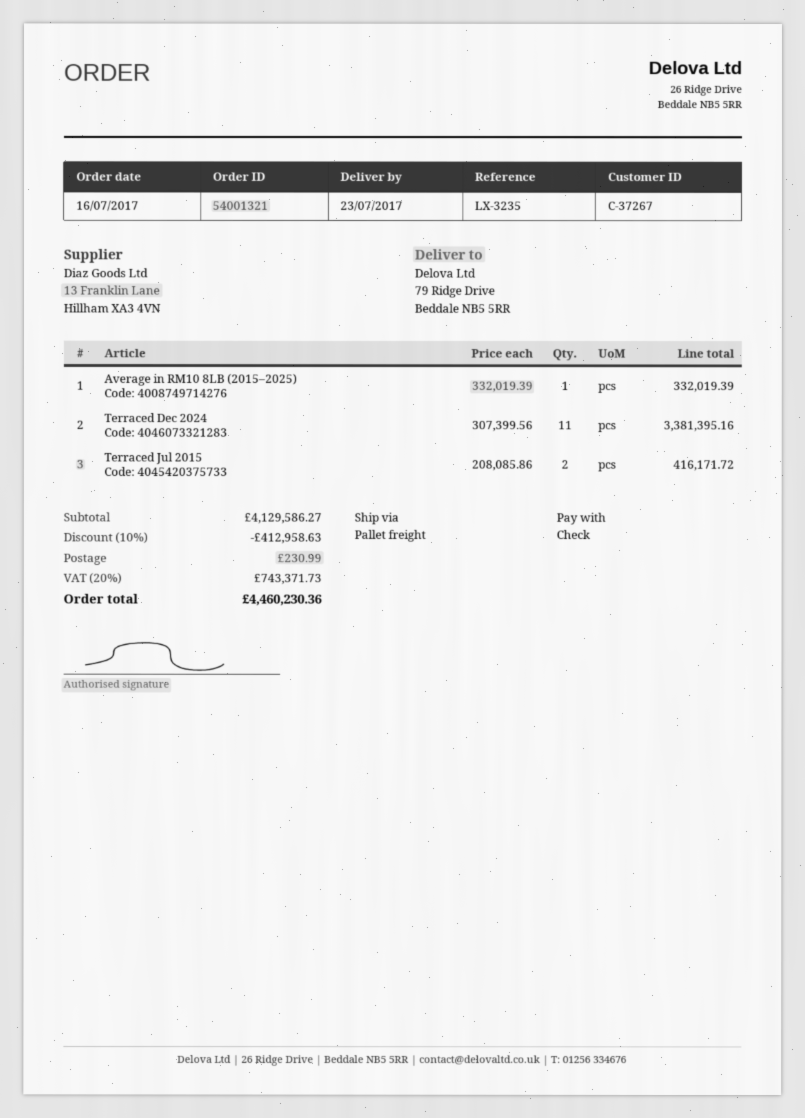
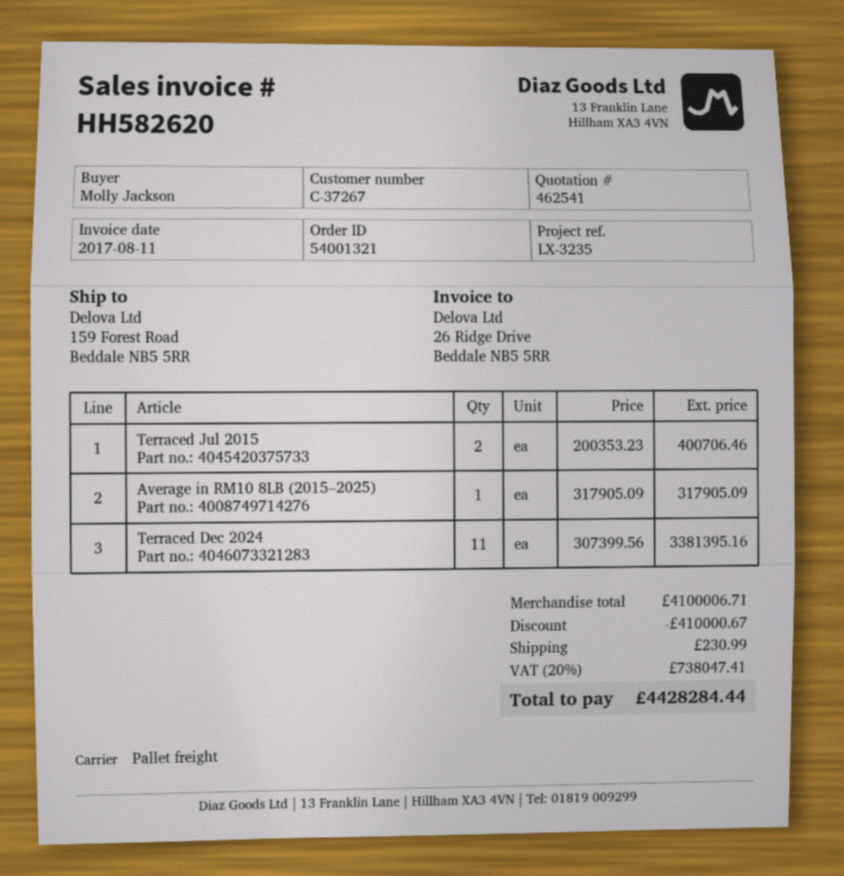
ship to: 79 Ridge Drive, Beddale NB5 5RR -> 159 Forest Road, Beddale NB5 5RR
Average in RM10 8LB (2015–2025): 1 x 332019.39 = 332019.39 -> 1 x 317905.09 = 317905.09
Terraced Jul 2015: 2 x 208085.86 = 416171.72 -> 2 x 200353.23 = 400706.46
subtotal: 4129586.27 -> 4100006.71
discount: 412958.63 -> 410000.67
tax: 20% = 743371.73 -> 20% = 738047.41
total: 4460230.36 -> 4428284.44

